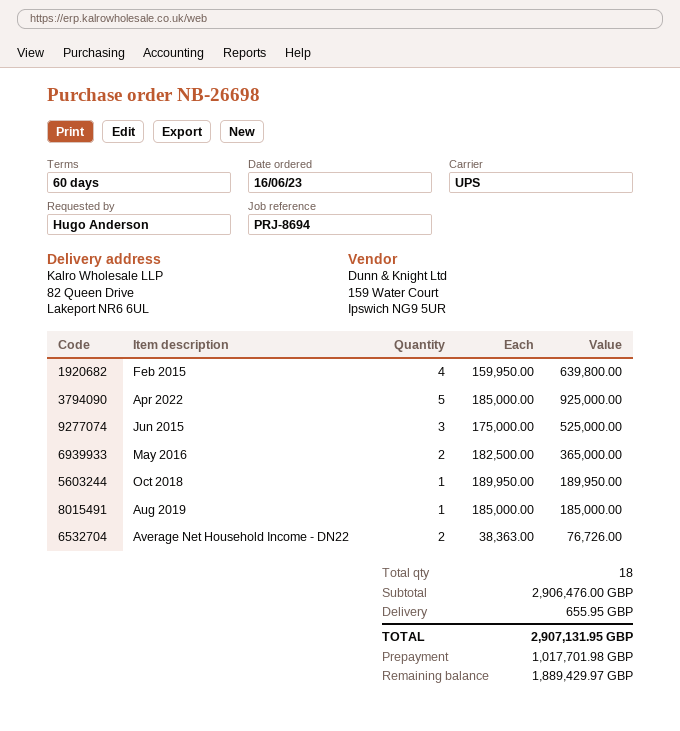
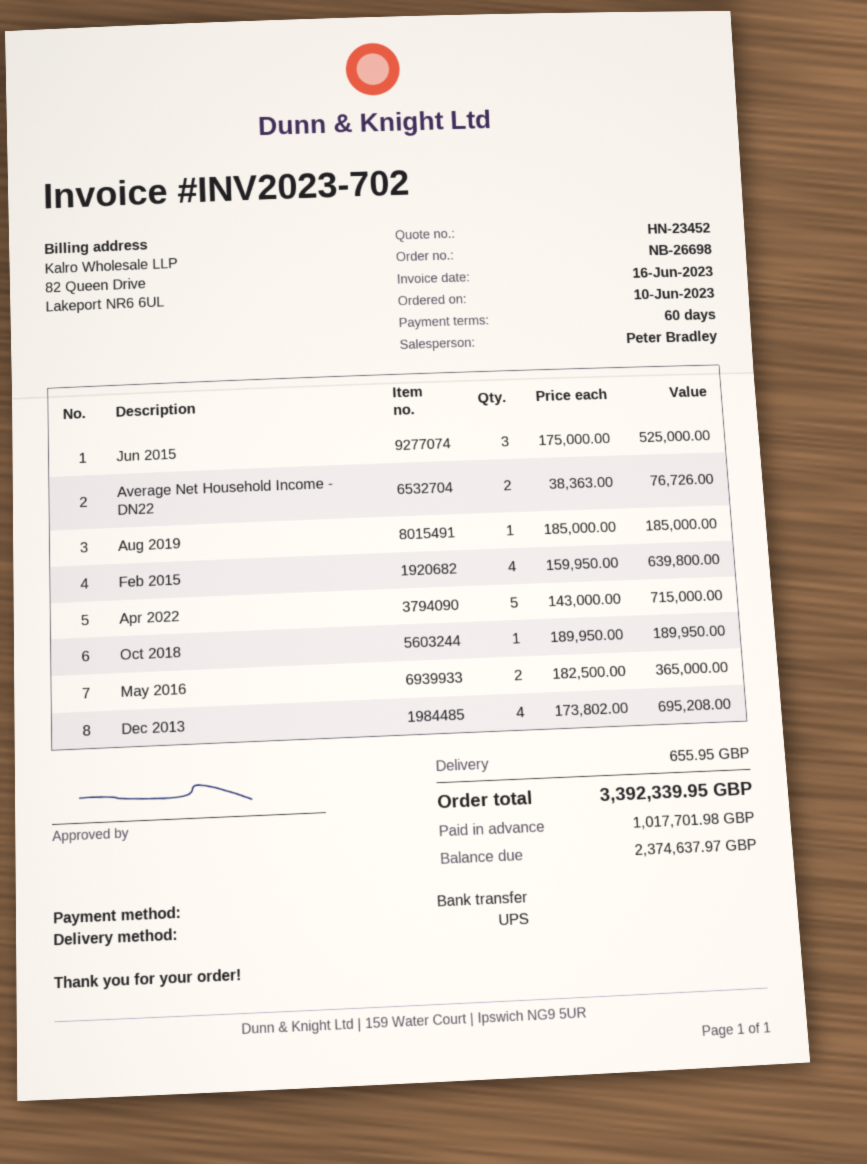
order date: 2023-06-16 -> 2023-06-10
Apr 2022: 5 x 185000.00 = 925000.00 -> 5 x 143000.00 = 715000.00
Dec 2013: none -> 4 x 173802.00 = 695208.00
total: 2907131.95 -> 3392339.95
balance: 1889429.97 -> 2374637.97

